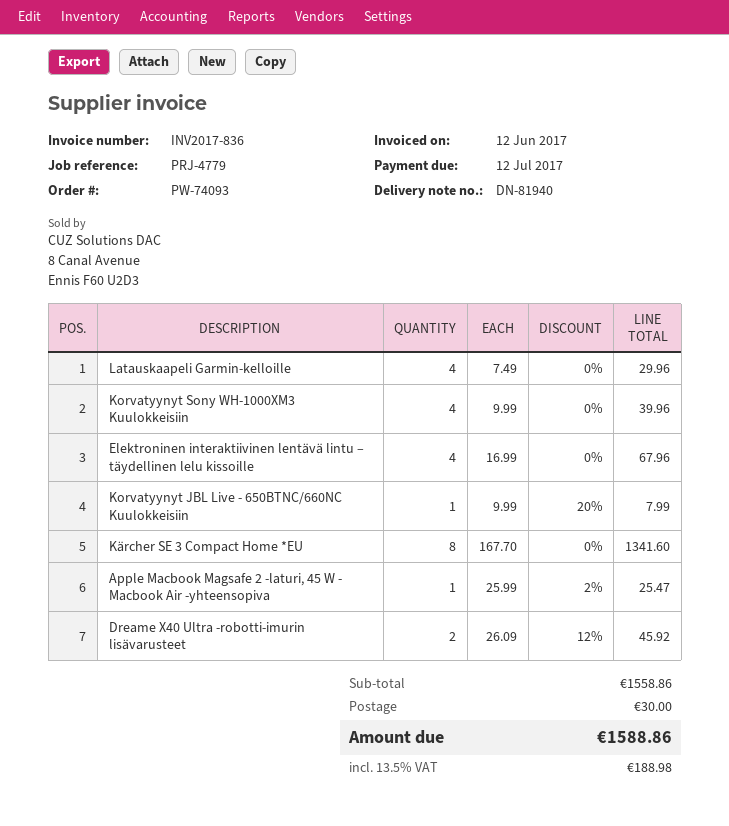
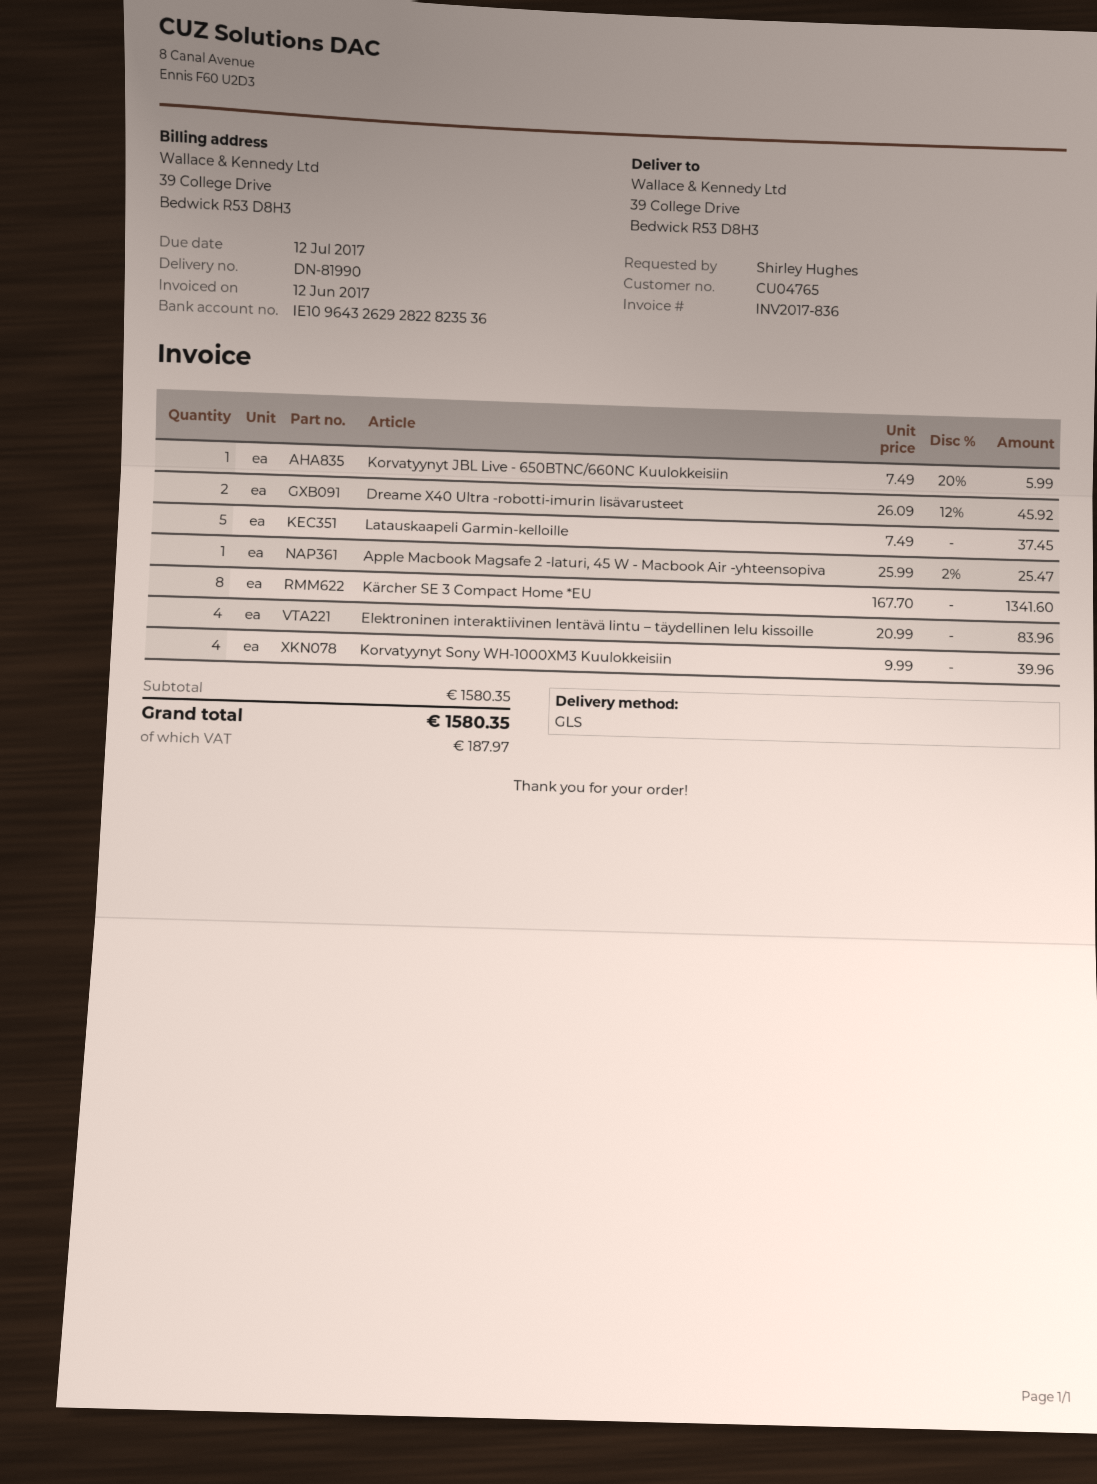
delivery note number: DN-81940 -> DN-81990
Latauskaapeli Garmin-kelloille: 4 x 7.49 = 29.96 -> 5 x 7.49 = 37.45
Elektroninen interaktiivinen lentävä lintu – täydellinen lelu kissoille: 4 x 16.99 = 67.96 -> 4 x 20.99 = 83.96
Korvatyynyt JBL Live - 650BTNC/660NC Kuulokkeisiin: 1 x 9.99 - 20% = 7.99 -> 1 x 7.49 - 20% = 5.99
subtotal: 1558.86 -> 1580.35
shipping: 30.00 -> none
tax: 188.98 -> 187.97
total: 1588.86 -> 1580.35

